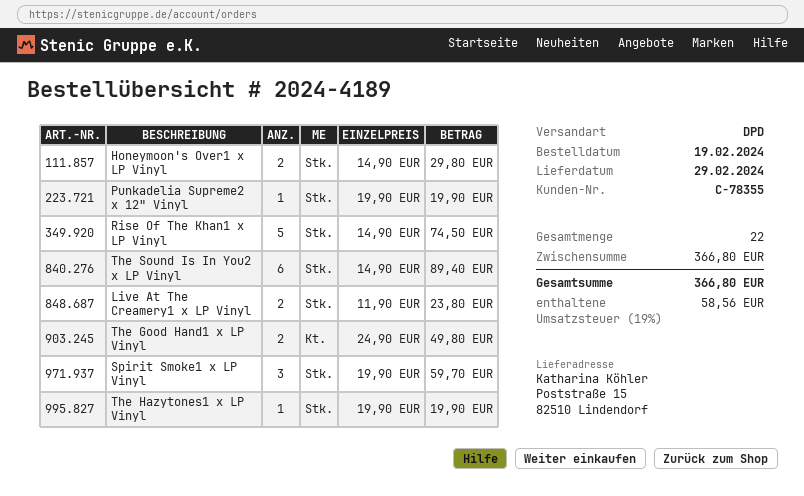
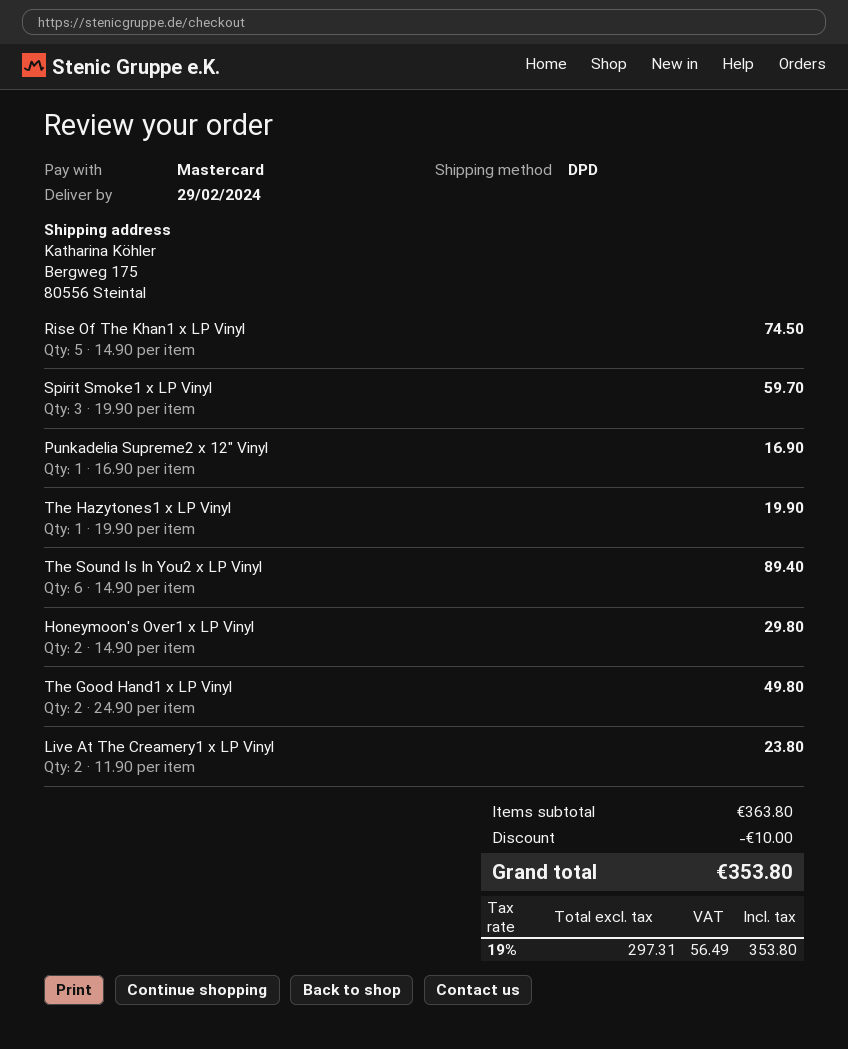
ship to: Poststraße 15, 82510 Lindendorf -> Bergweg 175, 80556 Steintal
Punkadelia Supreme2 x 12" Vinyl: 1 x 19.90 = 19.90 -> 1 x 16.90 = 16.90
subtotal: 366.80 -> 363.80
discount: none -> 10.00
tax: 19% = 58.56 -> 19% = 56.49
total: 366.80 -> 353.80

